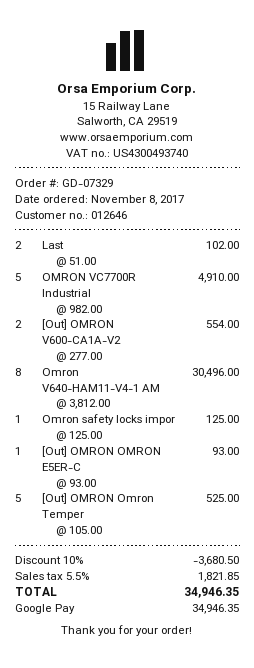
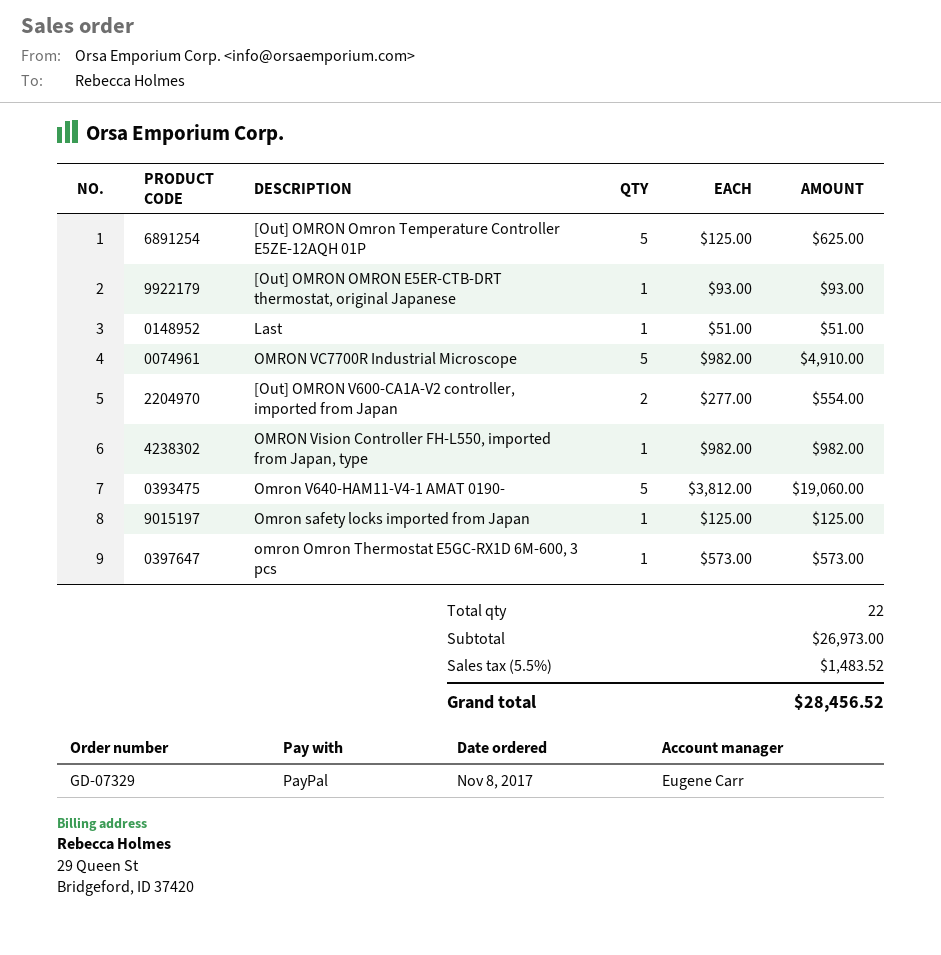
payment method: Google Pay -> PayPal
Last: 2 x 51.00 = 102.00 -> 1 x 51.00 = 51.00
Omron V640-HAM11-V4-1 AM: 8 x 3812.00 = 30496.00 -> 5 x 3812.00 = 19060.00
[Out] OMRON Omron Temper: 5 x 105.00 = 525.00 -> 5 x 125.00 = 625.00
OMRON Vision Controller FH-L550, imported from Japan, type: none -> 1 x 982.00 = 982.00
omron Omron Thermostat E5GC-RX1D 6M-600, 3 pcs: none -> 1 x 573.00 = 573.00
discount: 10% = 3680.50 -> none
tax: 5.5% = 1821.85 -> 5.5% = 1483.52
total: 34946.35 -> 28456.52

